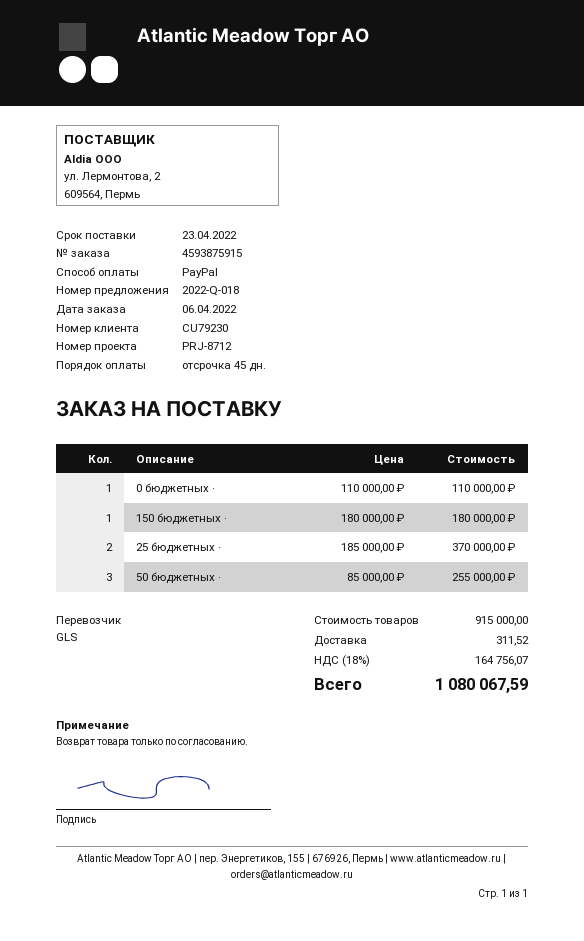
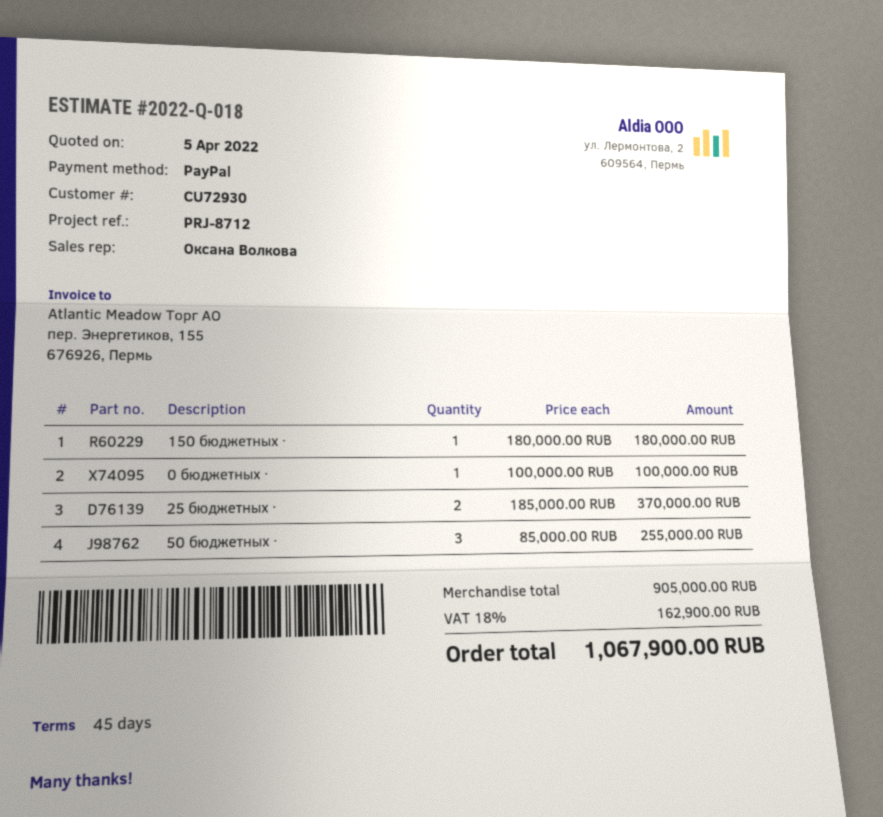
customer number: CU79230 -> CU72930
0 бюджетных ·: 1 x 110000.00 = 110000.00 -> 1 x 100000.00 = 100000.00
subtotal: 915000.00 -> 905000.00
shipping: 311.52 -> none
tax: 18% = 164756.07 -> 18% = 162900.00
total: 1080067.59 -> 1067900.00

